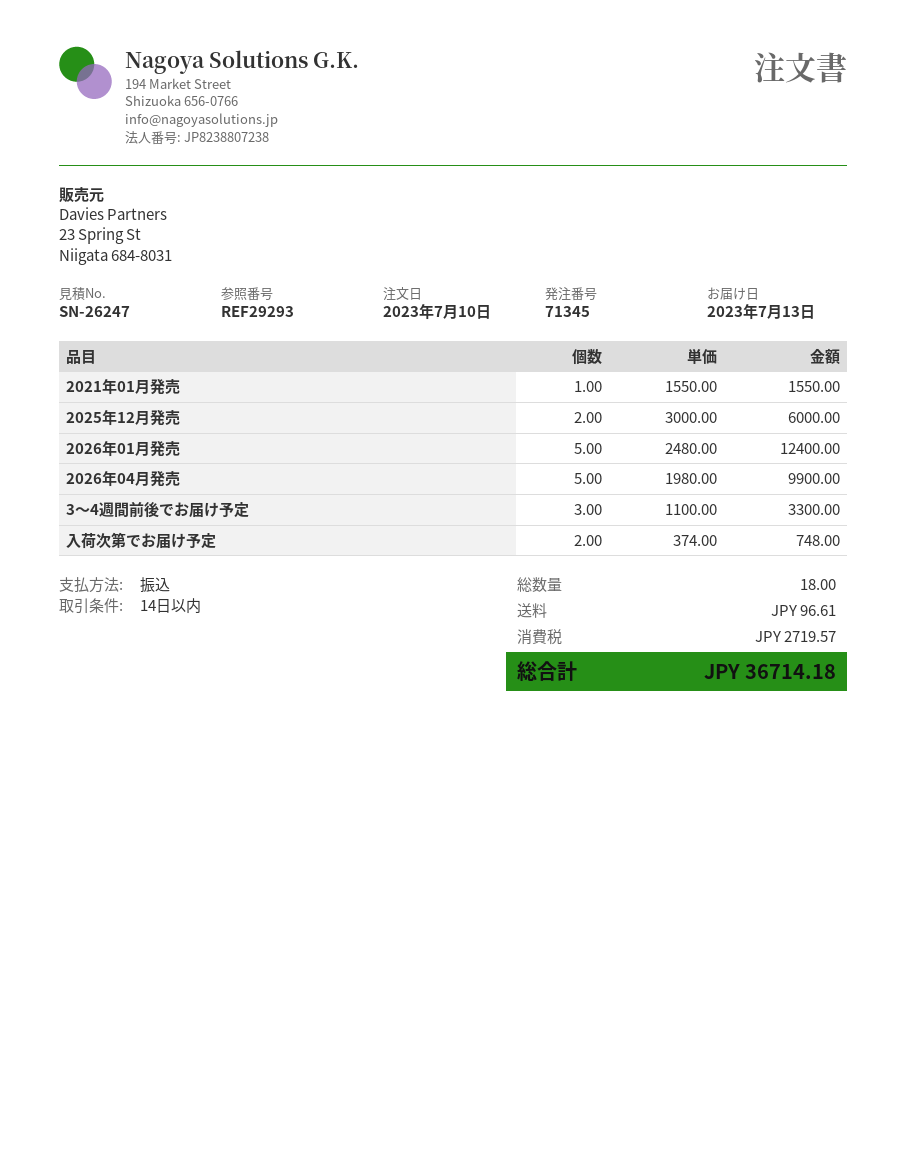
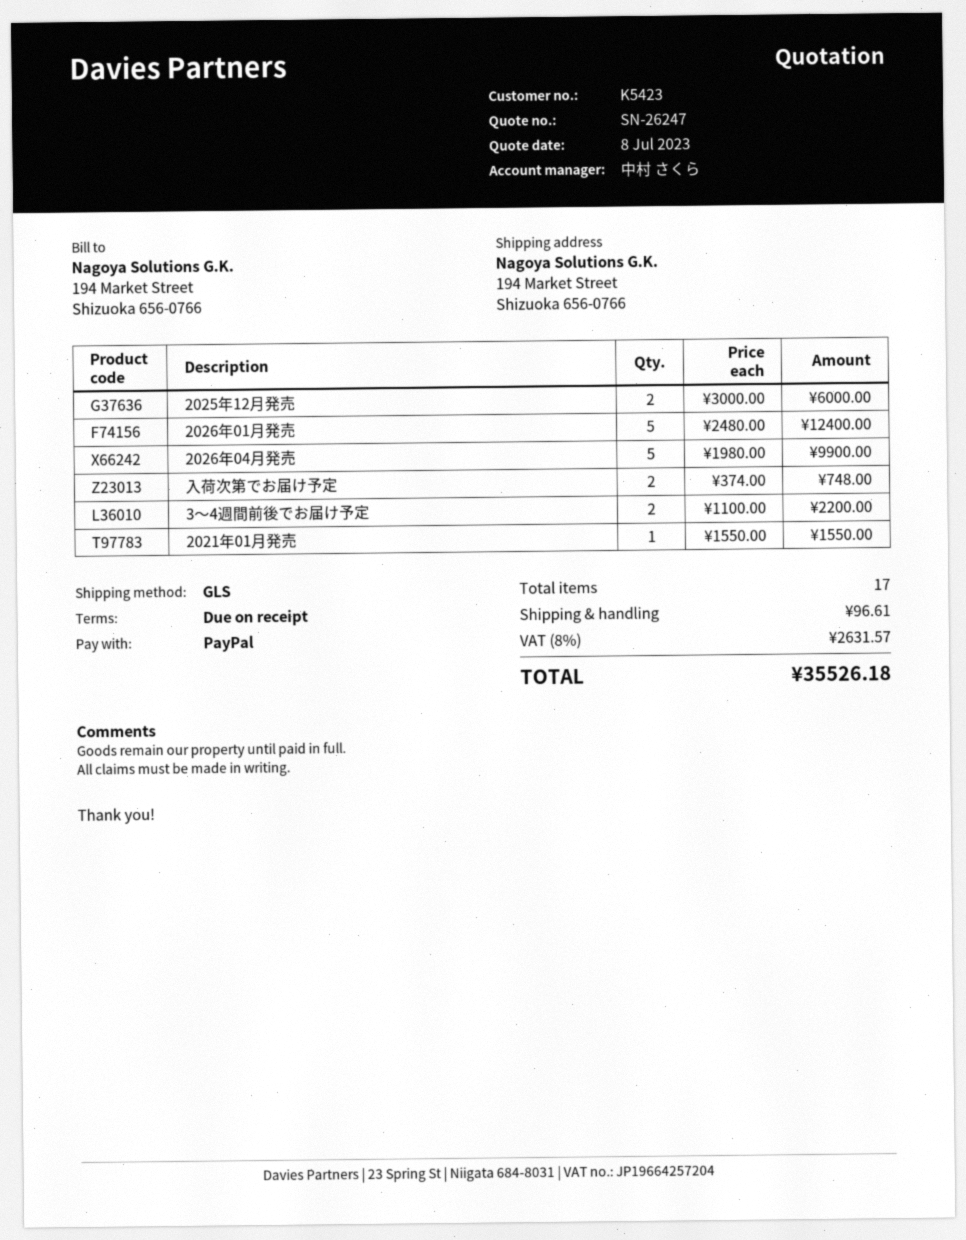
payment terms: 14 days -> on receipt
payment method: bank transfer -> PayPal
3〜4週間前後でお届け予定: 3 x 1100.00 = 3300.00 -> 2 x 1100.00 = 2200.00
total quantity: 18 -> 17
tax: 2719.57 -> 2631.57
total: 36714.18 -> 35526.18

